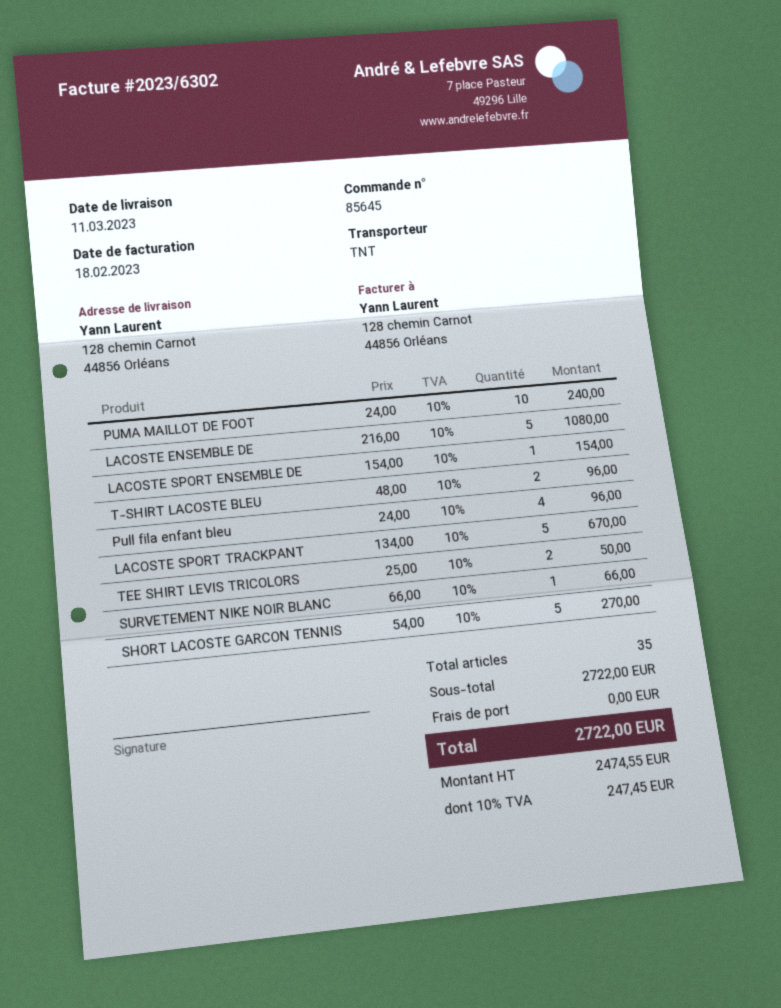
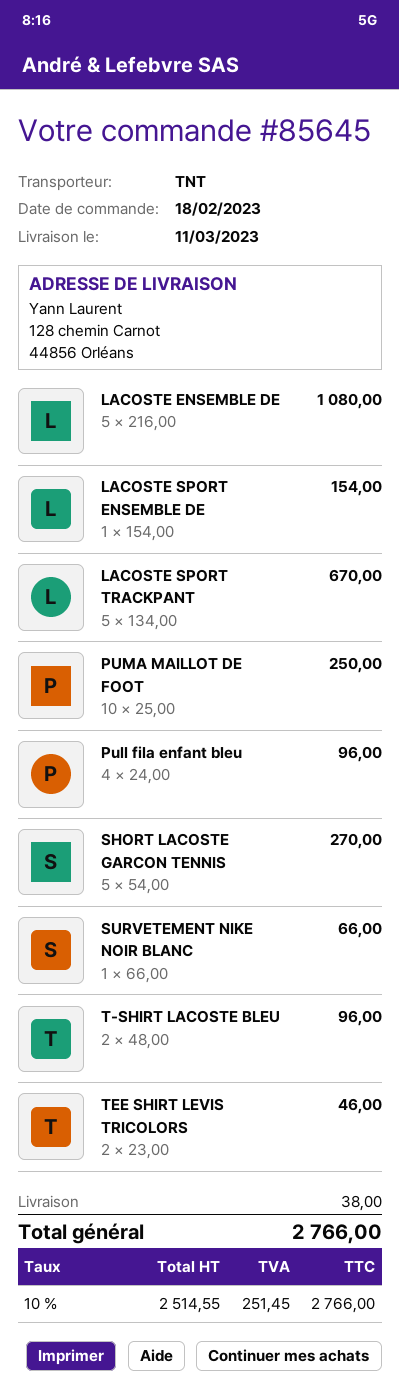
PUMA MAILLOT DE FOOT: 10 x 24.00 = 240.00 -> 10 x 25.00 = 250.00
TEE SHIRT LEVIS TRICOLORS: 2 x 25.00 = 50.00 -> 2 x 23.00 = 46.00
shipping: 0.00 -> 38.00
net: 2474.55 -> 2514.55
tax: 10% = 247.45 -> 10% = 251.45
total: 2722.00 -> 2766.00

